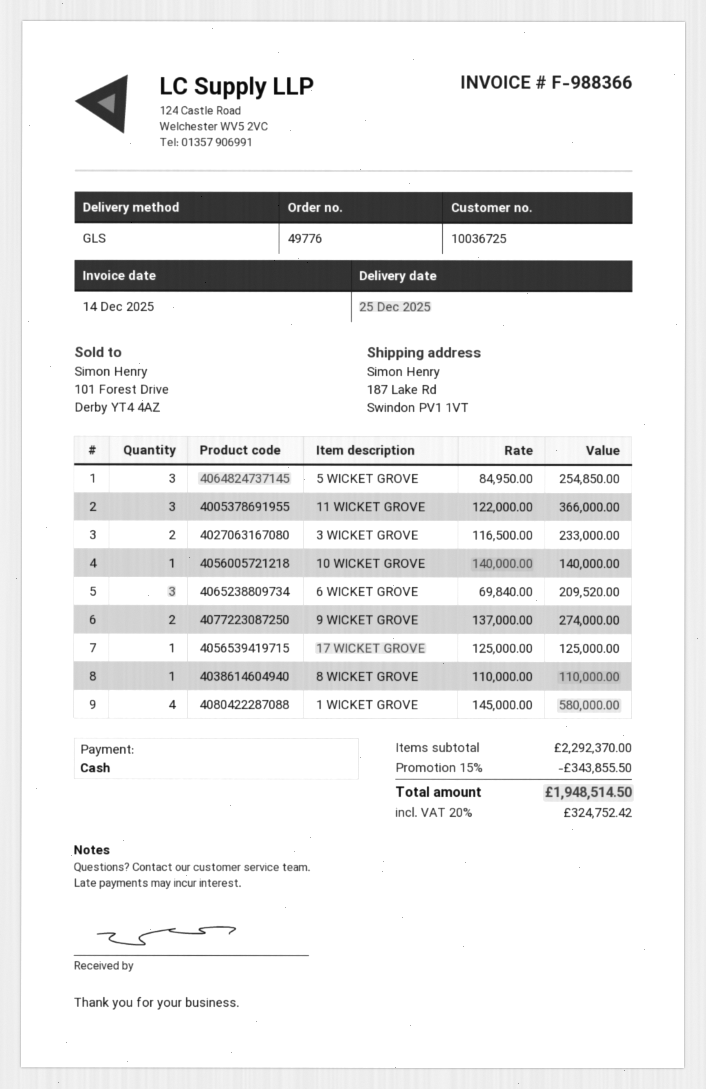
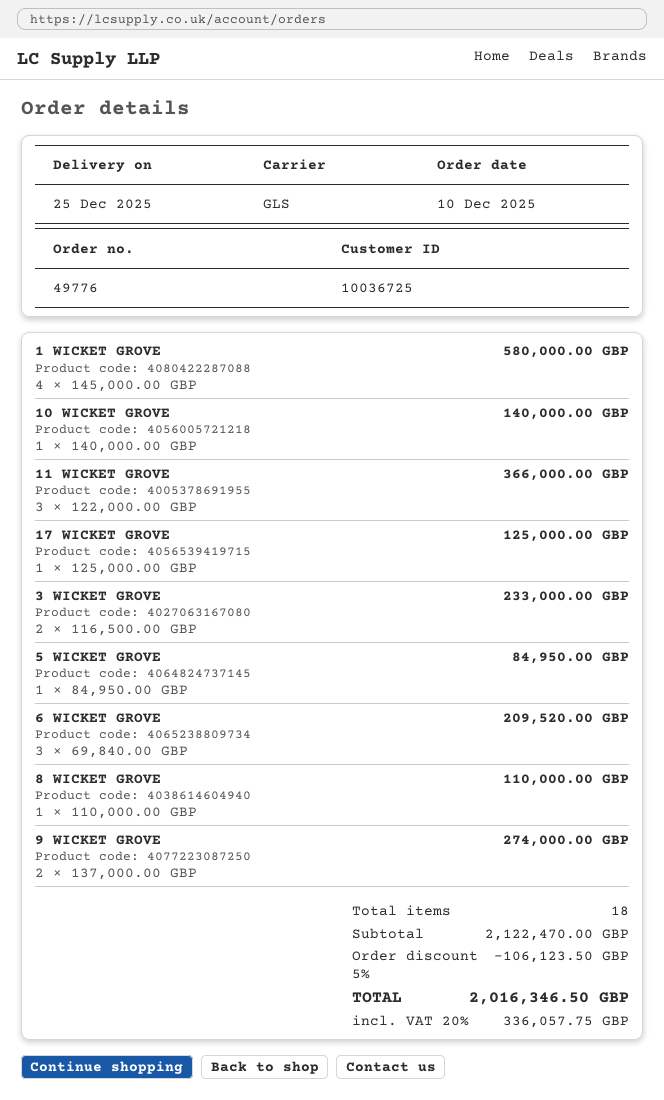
5 WICKET GROVE: 3 x 84950.00 = 254850.00 -> 1 x 84950.00 = 84950.00
subtotal: 2292370.00 -> 2122470.00
discount: 15% = 343855.50 -> 5% = 106123.50
tax: 20% = 324752.42 -> 20% = 336057.75
total: 1948514.50 -> 2016346.50

